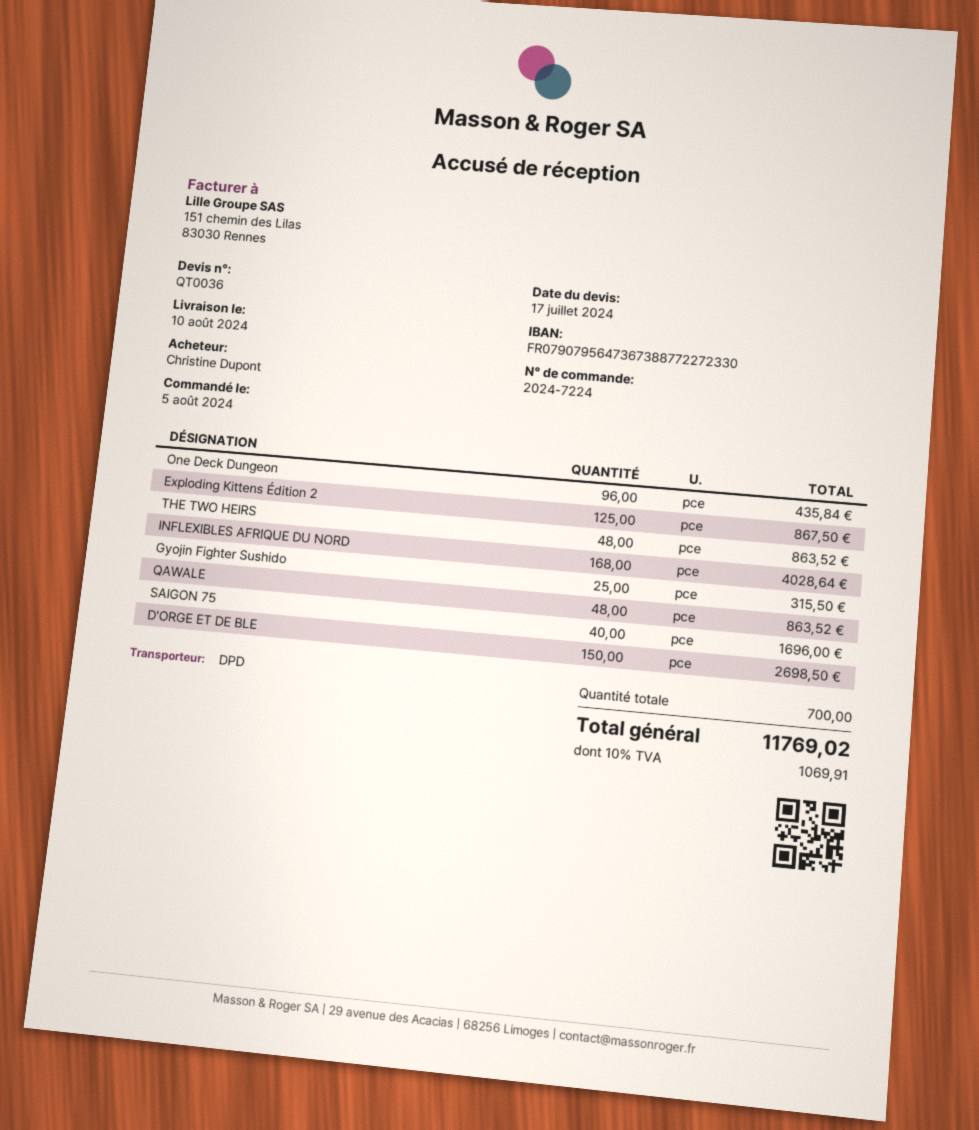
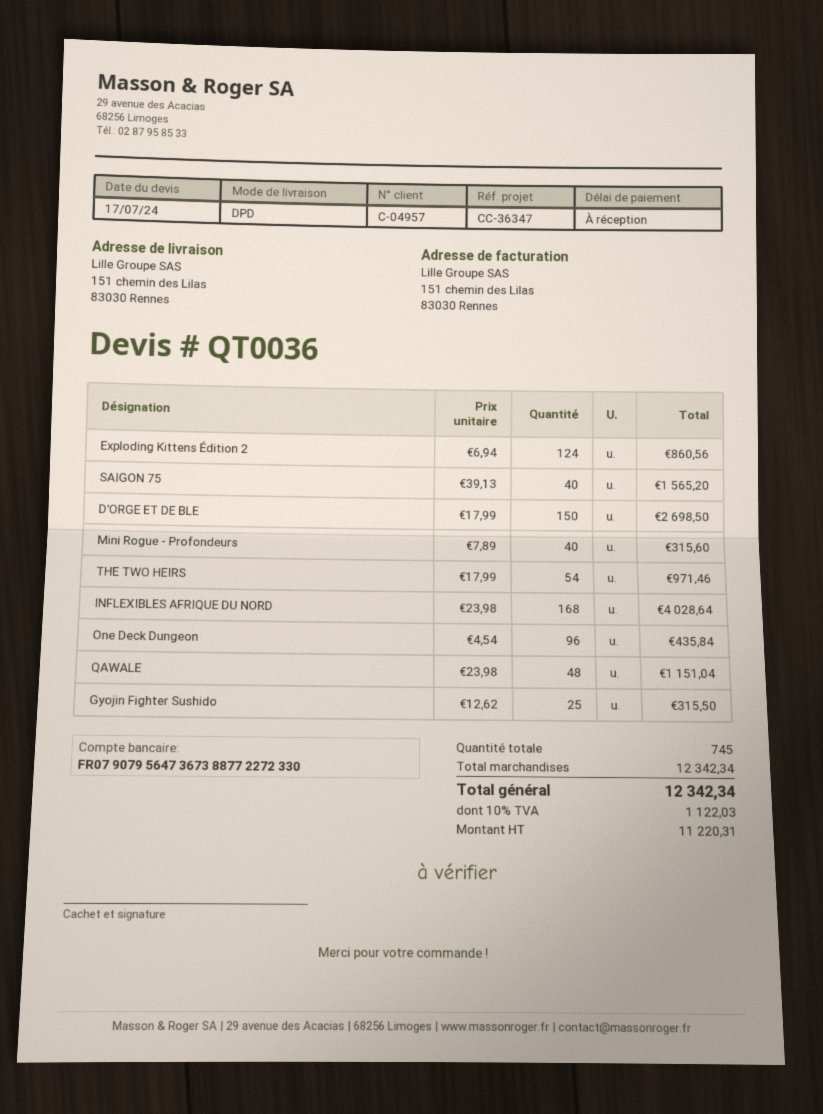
Exploding Kittens Édition 2: 125 for 867.50 -> 124 for 860.56
THE TWO HEIRS: 48 for 863.52 -> 54 for 971.46
QAWALE: 48 for 863.52 -> 48 for 1151.04
SAIGON 75: 40 for 1696.00 -> 40 for 1565.20
Mini Rogue - Profondeurs: none -> 40 for 315.60
total quantity: 700 -> 745
tax: 10% = 1069.91 -> 10% = 1122.03
total: 11769.02 -> 12342.34

